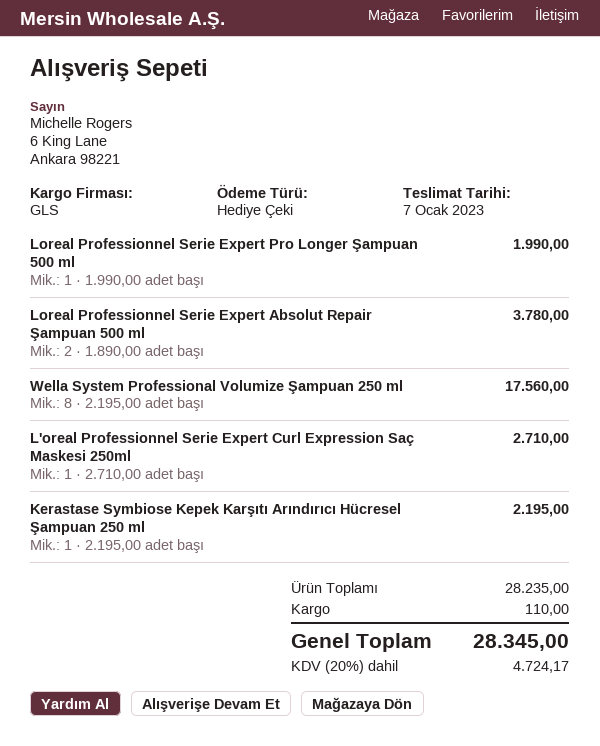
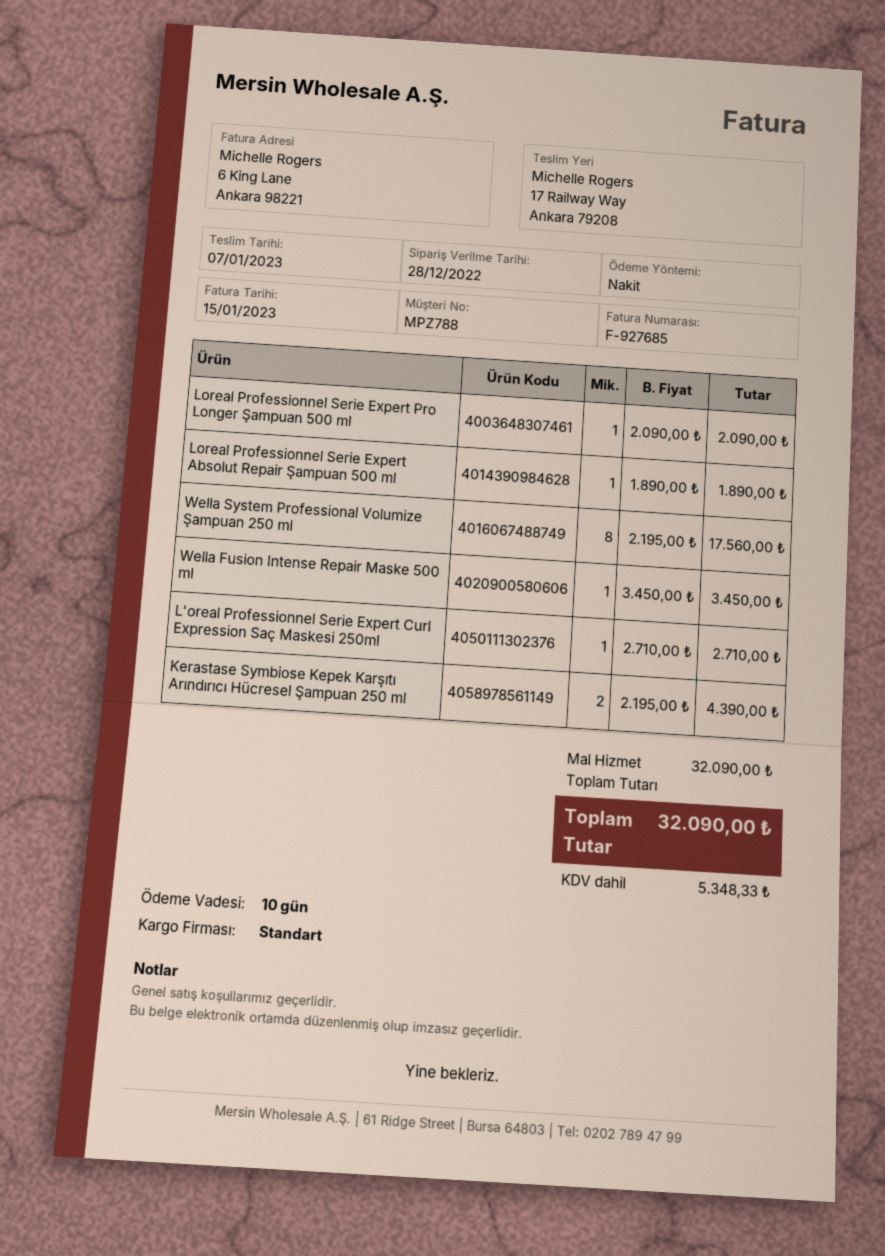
payment method: gift card -> cash
shipping method: GLS -> standard
Loreal Professionnel Serie Expert Pro Longer Şampuan 500 ml: 1 x 1990.00 = 1990.00 -> 1 x 2090.00 = 2090.00
Loreal Professionnel Serie Expert Absolut Repair Şampuan 500 ml: 2 x 1890.00 = 3780.00 -> 1 x 1890.00 = 1890.00
Kerastase Symbiose Kepek Karşıtı Arındırıcı Hücresel Şampuan 250 ml: 1 x 2195.00 = 2195.00 -> 2 x 2195.00 = 4390.00
Wella Fusion Intense Repair Maske 500 ml: none -> 1 x 3450.00 = 3450.00
subtotal: 28235.00 -> 32090.00
shipping: 110.00 -> none
tax: 4724.17 -> 5348.33
total: 28345.00 -> 32090.00

